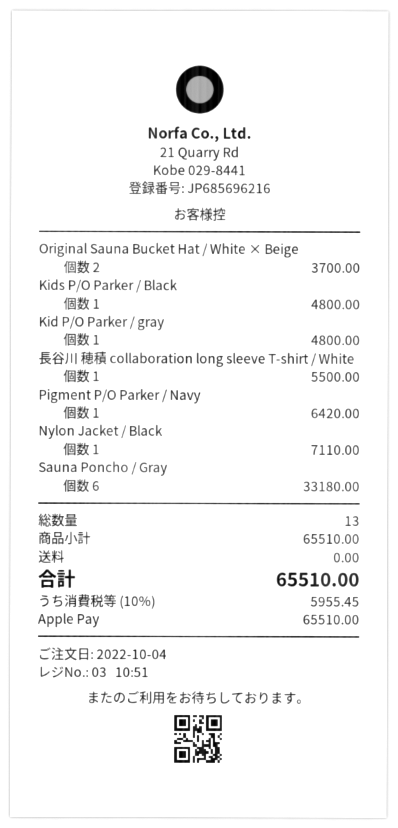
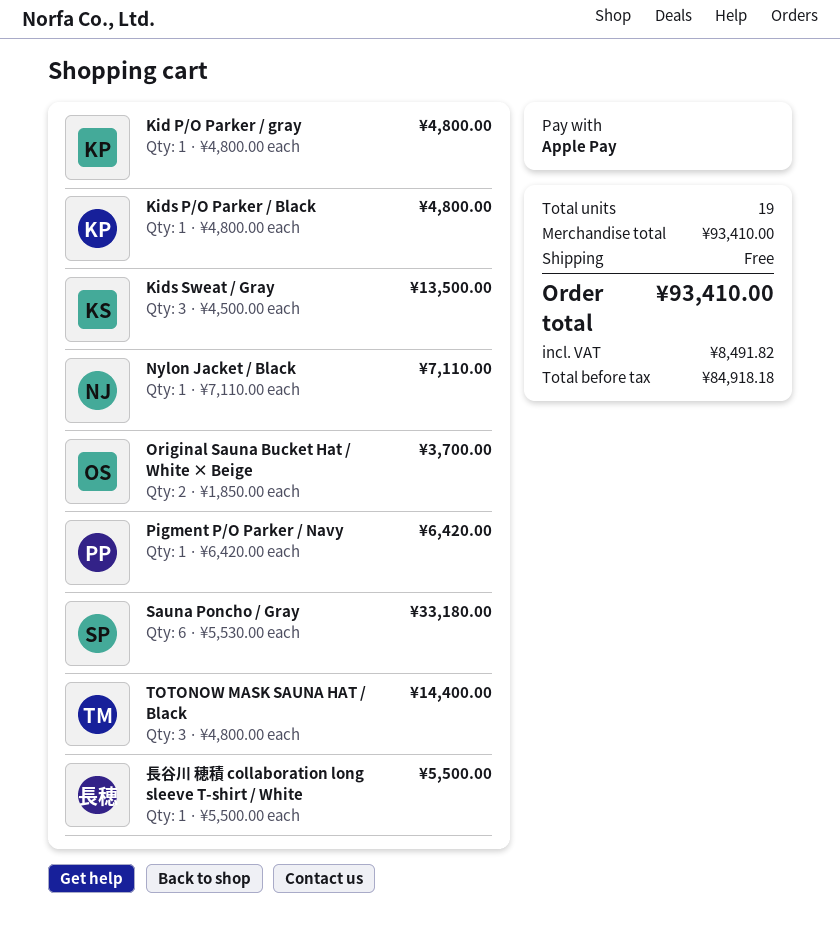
Kids Sweat / Gray: none -> 3 for 13500.00
TOTONOW MASK SAUNA HAT / Black: none -> 3 for 14400.00
total quantity: 13 -> 19
subtotal: 65510.00 -> 93410.00
tax: 5955.45 -> 8491.82
total: 65510.00 -> 93410.00

